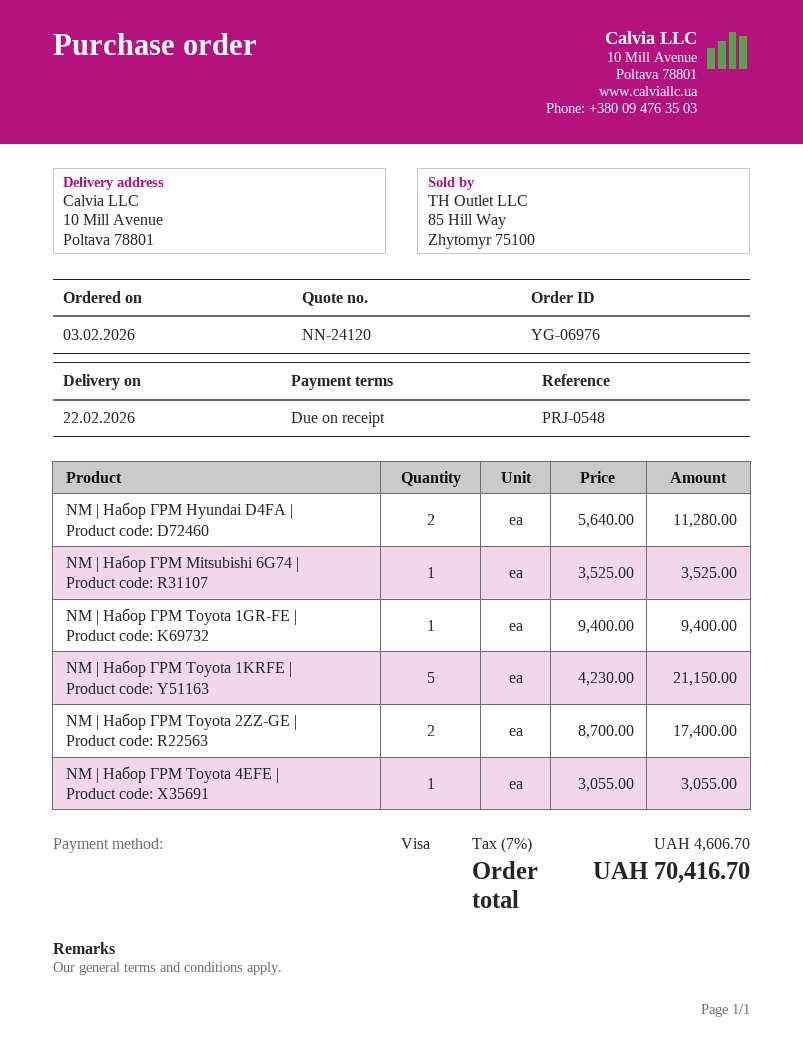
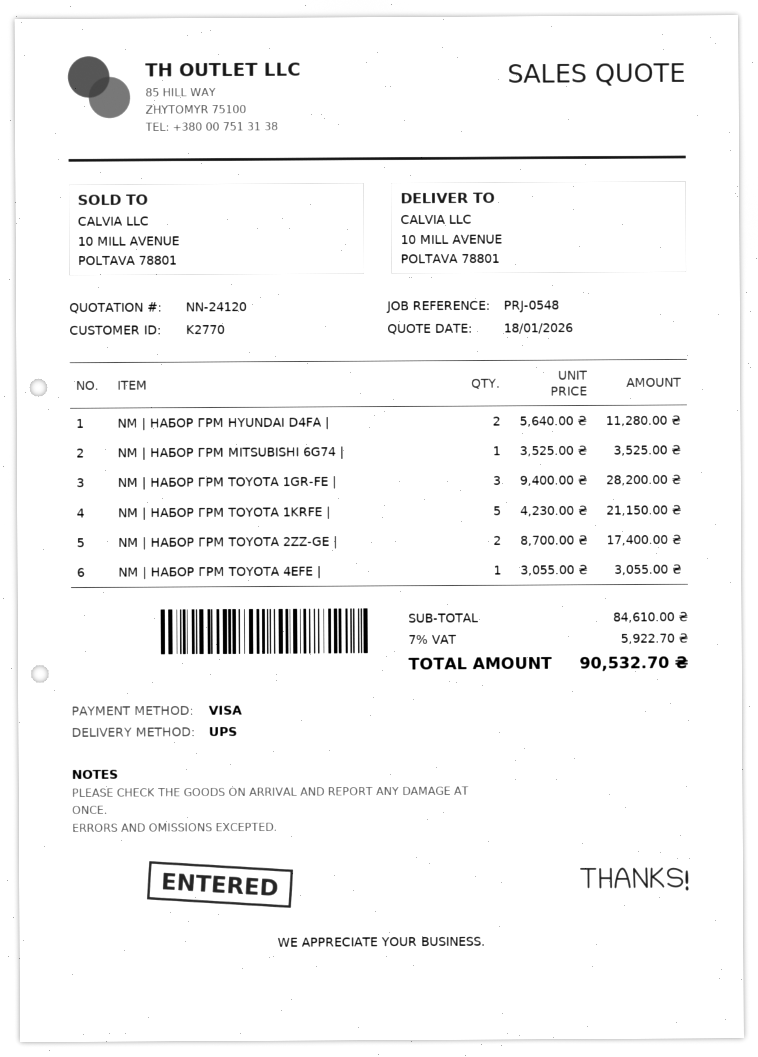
NM | Набор ГРМ Toyota 1GR-FE |: 1 x 9400.00 = 9400.00 -> 3 x 9400.00 = 28200.00
tax: 7% = 4606.70 -> 7% = 5922.70
total: 70416.70 -> 90532.70

